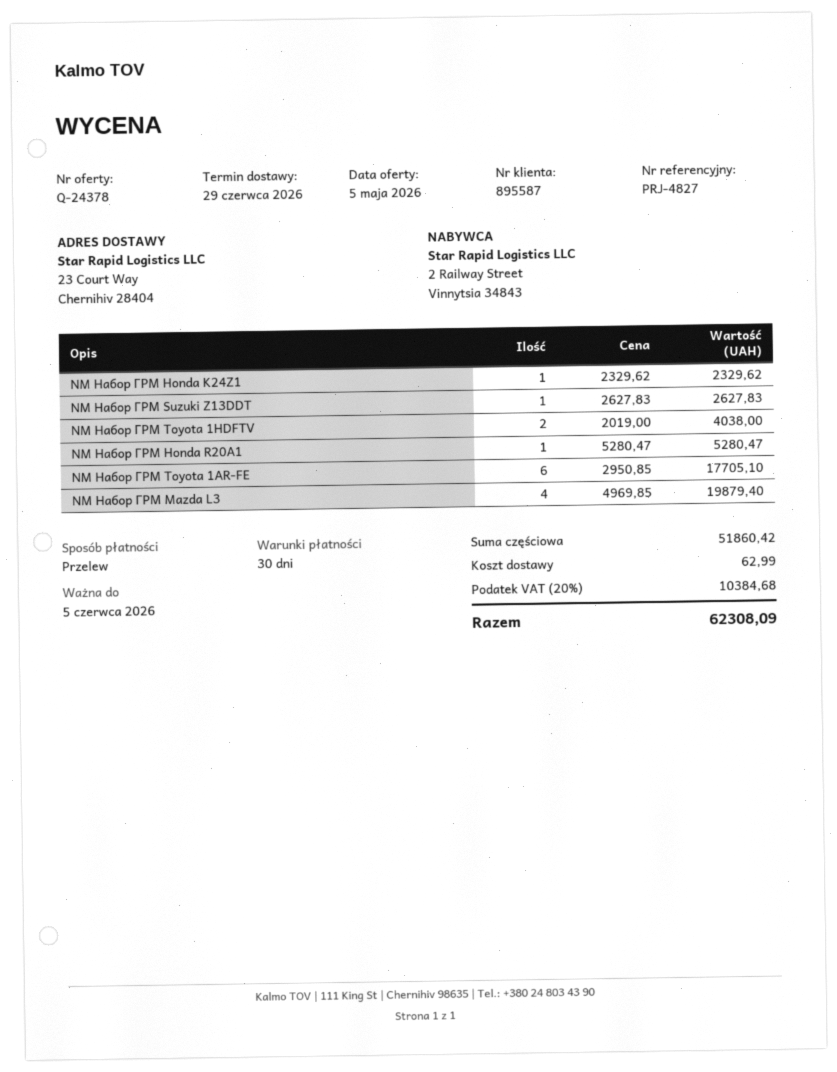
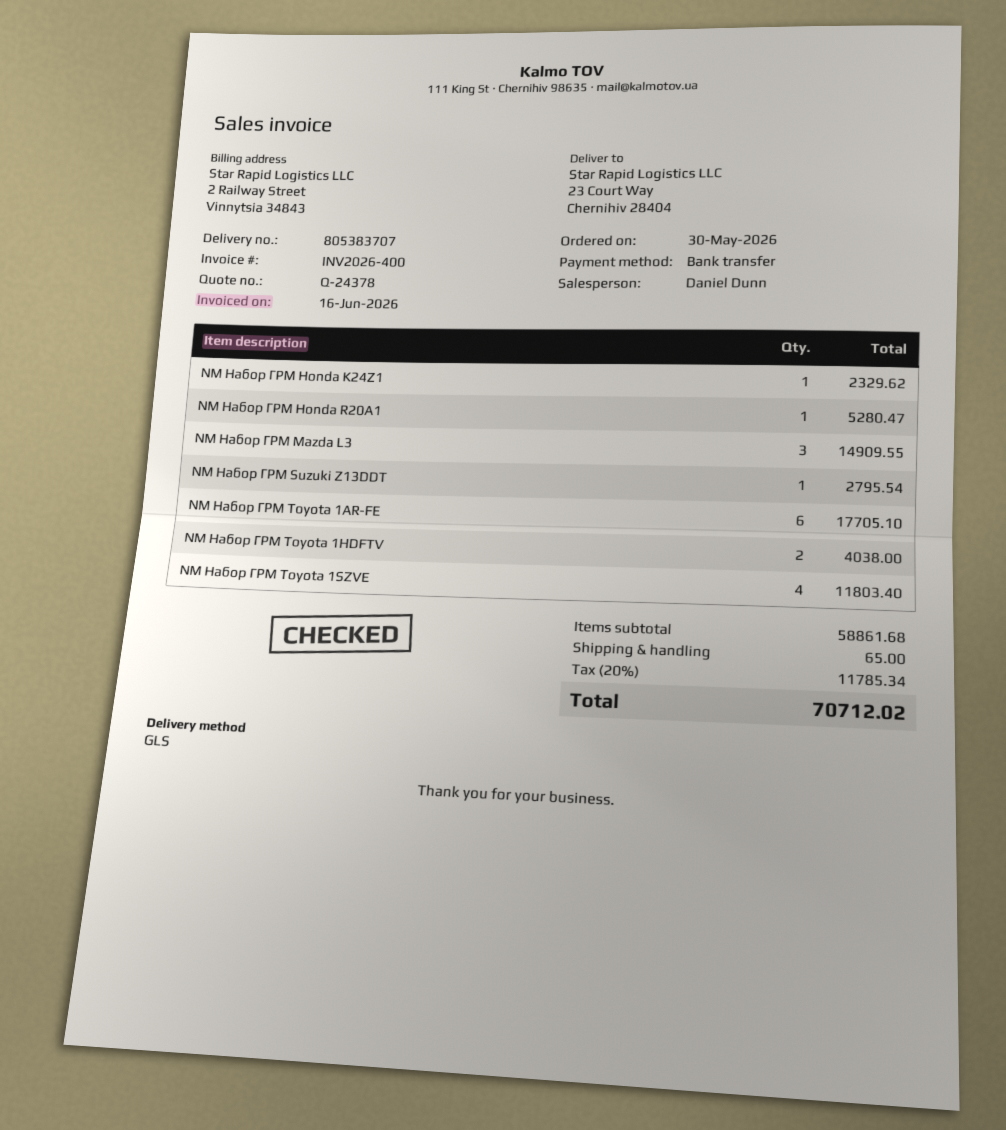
NM Набор ГРМ Suzuki Z13DDT: 1 for 2627.83 -> 1 for 2795.54
NM Набор ГРМ Mazda L3: 4 for 19879.40 -> 3 for 14909.55
NM Набор ГРМ Toyota 1SZVE: none -> 4 for 11803.40
subtotal: 51860.42 -> 58861.68
shipping: 62.99 -> 65.00
tax: 20% = 10384.68 -> 20% = 11785.34
total: 62308.09 -> 70712.02

